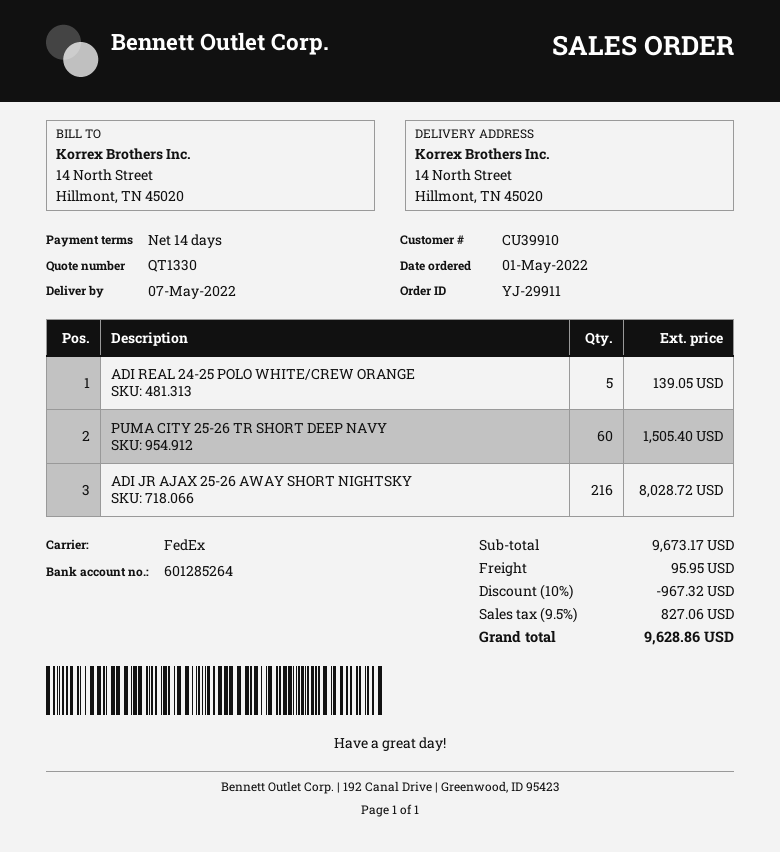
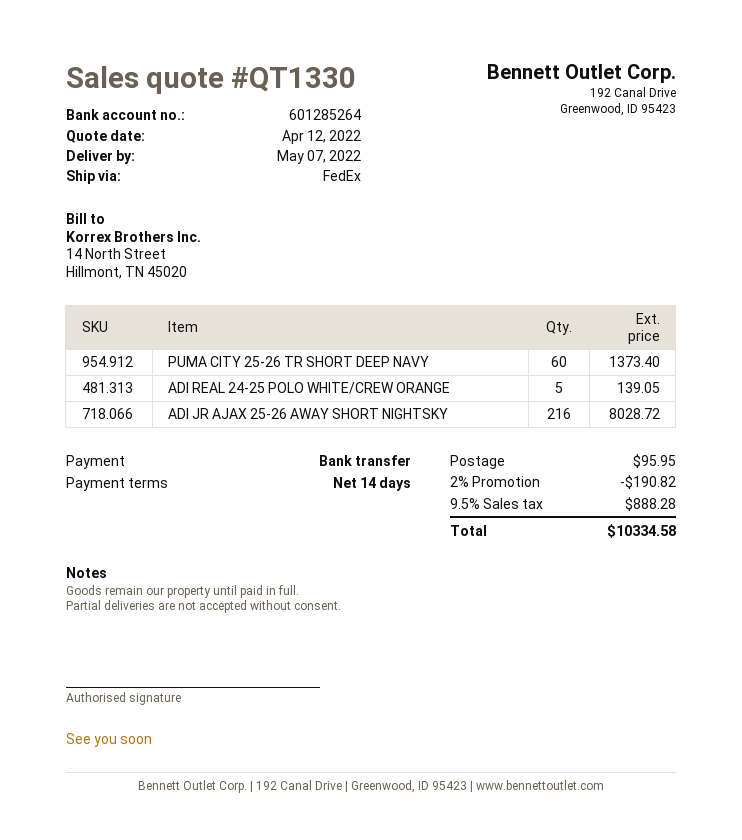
PUMA CITY 25-26 TR SHORT DEEP NAVY: 60 for 1505.40 -> 60 for 1373.40
discount: 10% = 967.32 -> 2% = 190.82
tax: 9.5% = 827.06 -> 9.5% = 888.28
total: 9628.86 -> 10334.58

